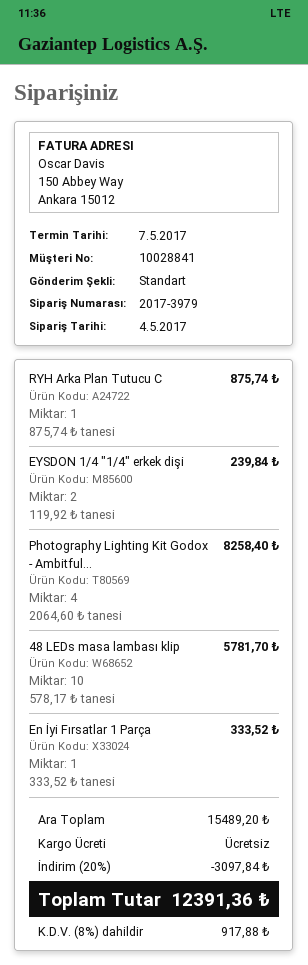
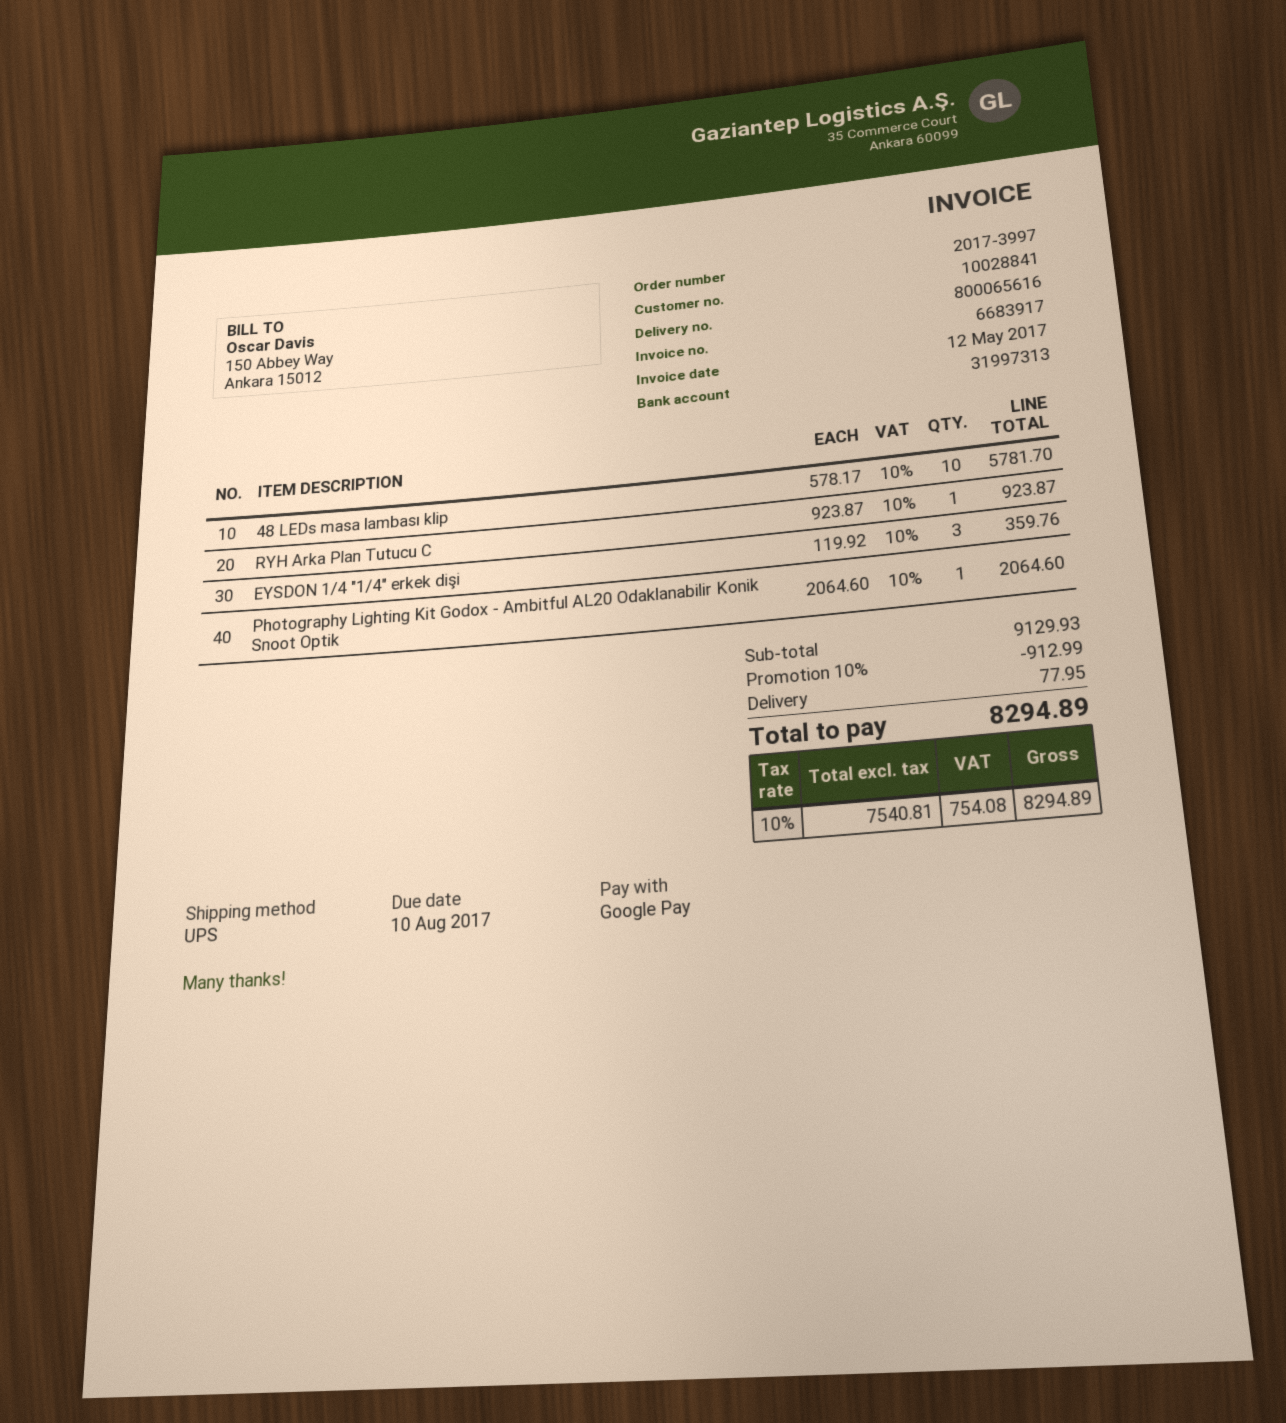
order number: 2017-3979 -> 2017-3997
shipping method: standard -> UPS
RYH Arka Plan Tutucu C: 1 x 875.74 = 875.74 -> 1 x 923.87 = 923.87
EYSDON 1/4 "1/4" erkek dişi: 2 x 119.92 = 239.84 -> 3 x 119.92 = 359.76
Photography Lighting Kit Godox - Ambitful...: 4 x 2064.60 = 8258.40 -> 1 x 2064.60 = 2064.60
En İyi Fırsatlar 1 Parça: 1 x 333.52 = 333.52 -> none
subtotal: 15489.20 -> 9129.93
discount: 20% = 3097.84 -> 10% = 912.99
shipping: 0.00 -> 77.95
tax: 8% = 917.88 -> 10% = 754.08
total: 12391.36 -> 8294.89

